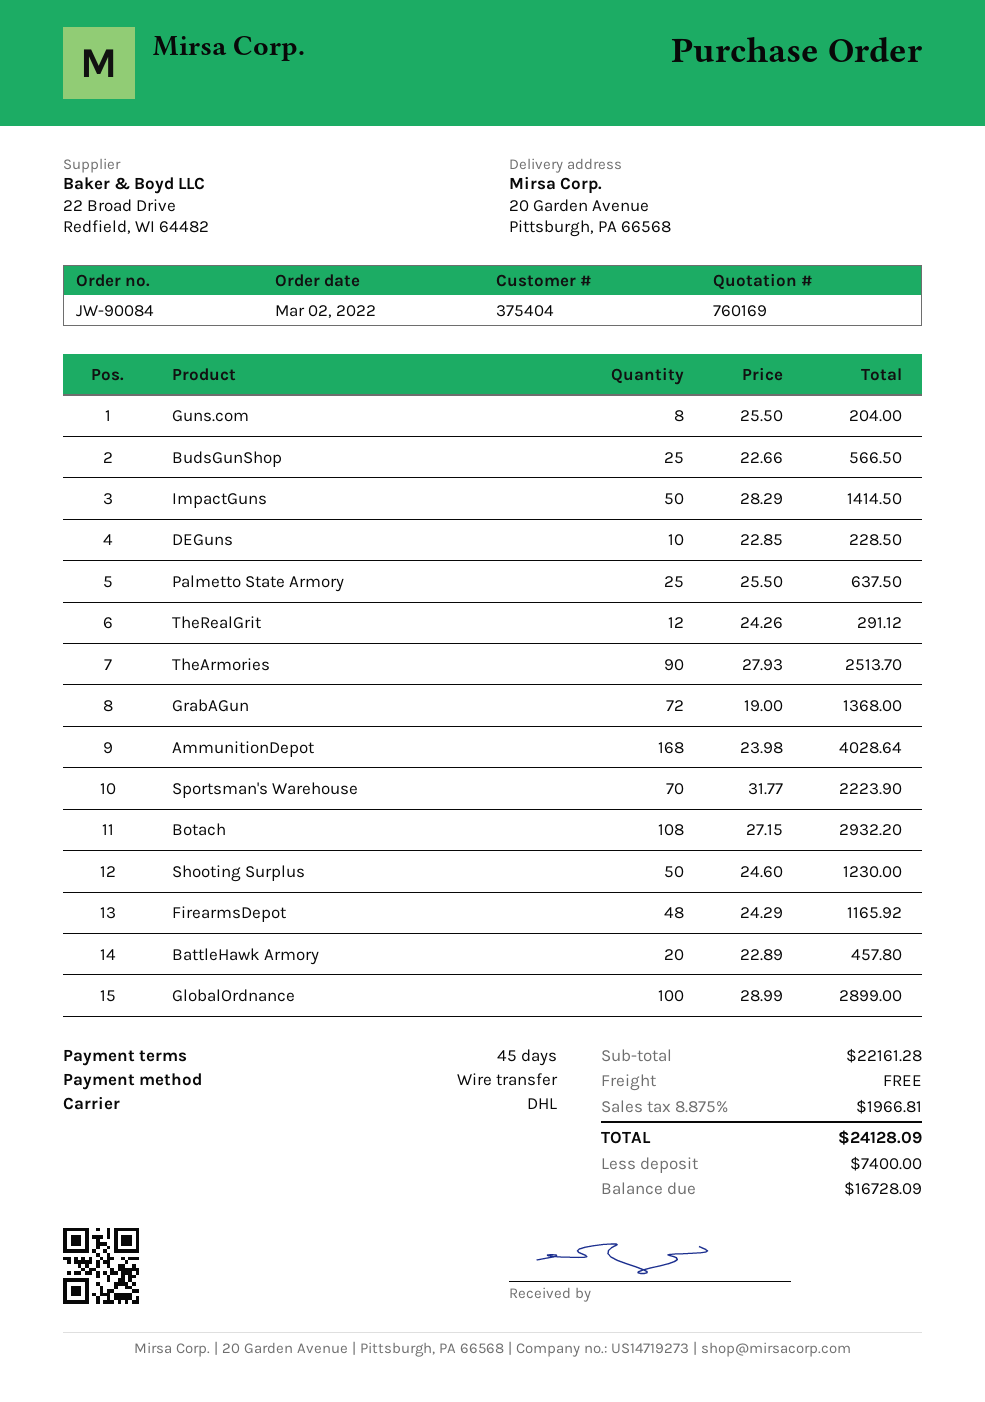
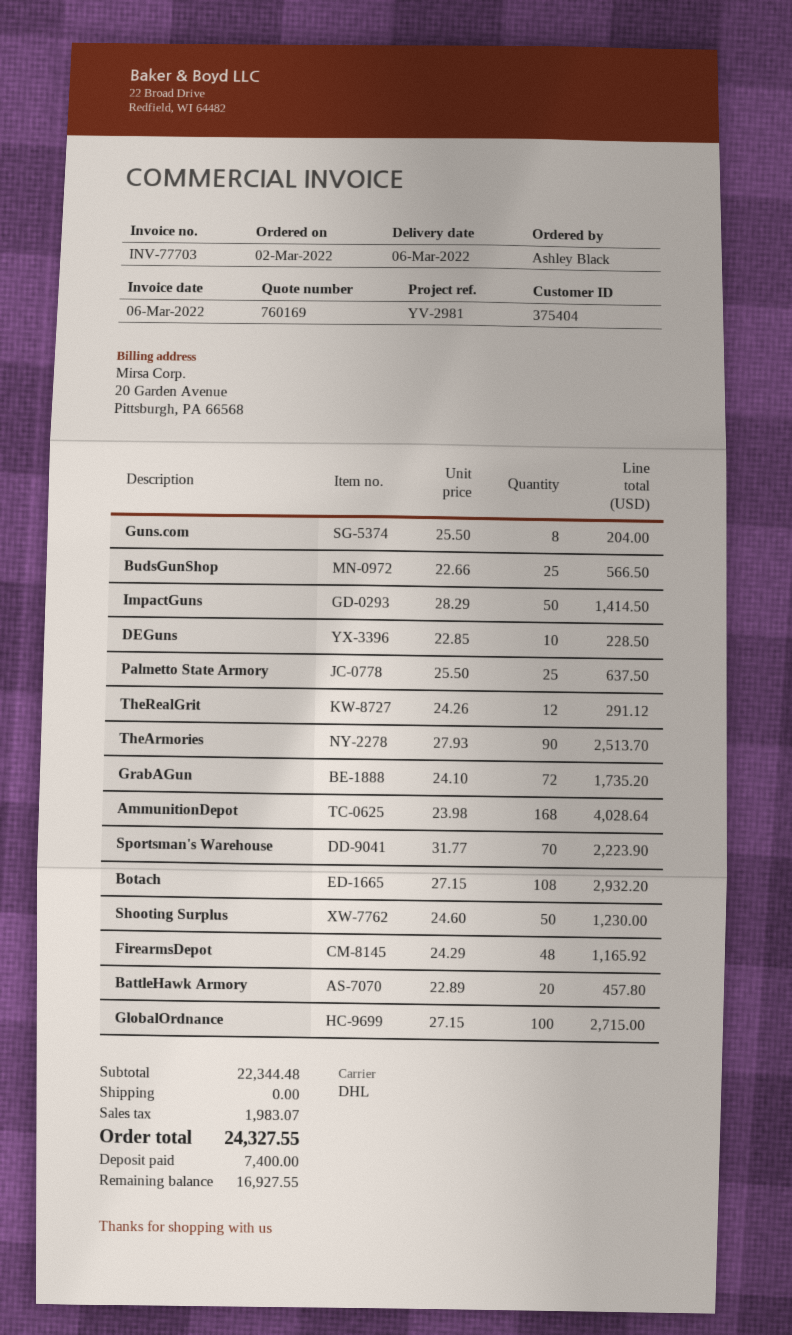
GrabAGun: 72 x 19.00 = 1368.00 -> 72 x 24.10 = 1735.20
GlobalOrdnance: 100 x 28.99 = 2899.00 -> 100 x 27.15 = 2715.00
subtotal: 22161.28 -> 22344.48
tax: 1966.81 -> 1983.07
total: 24128.09 -> 24327.55
balance: 16728.09 -> 16927.55

